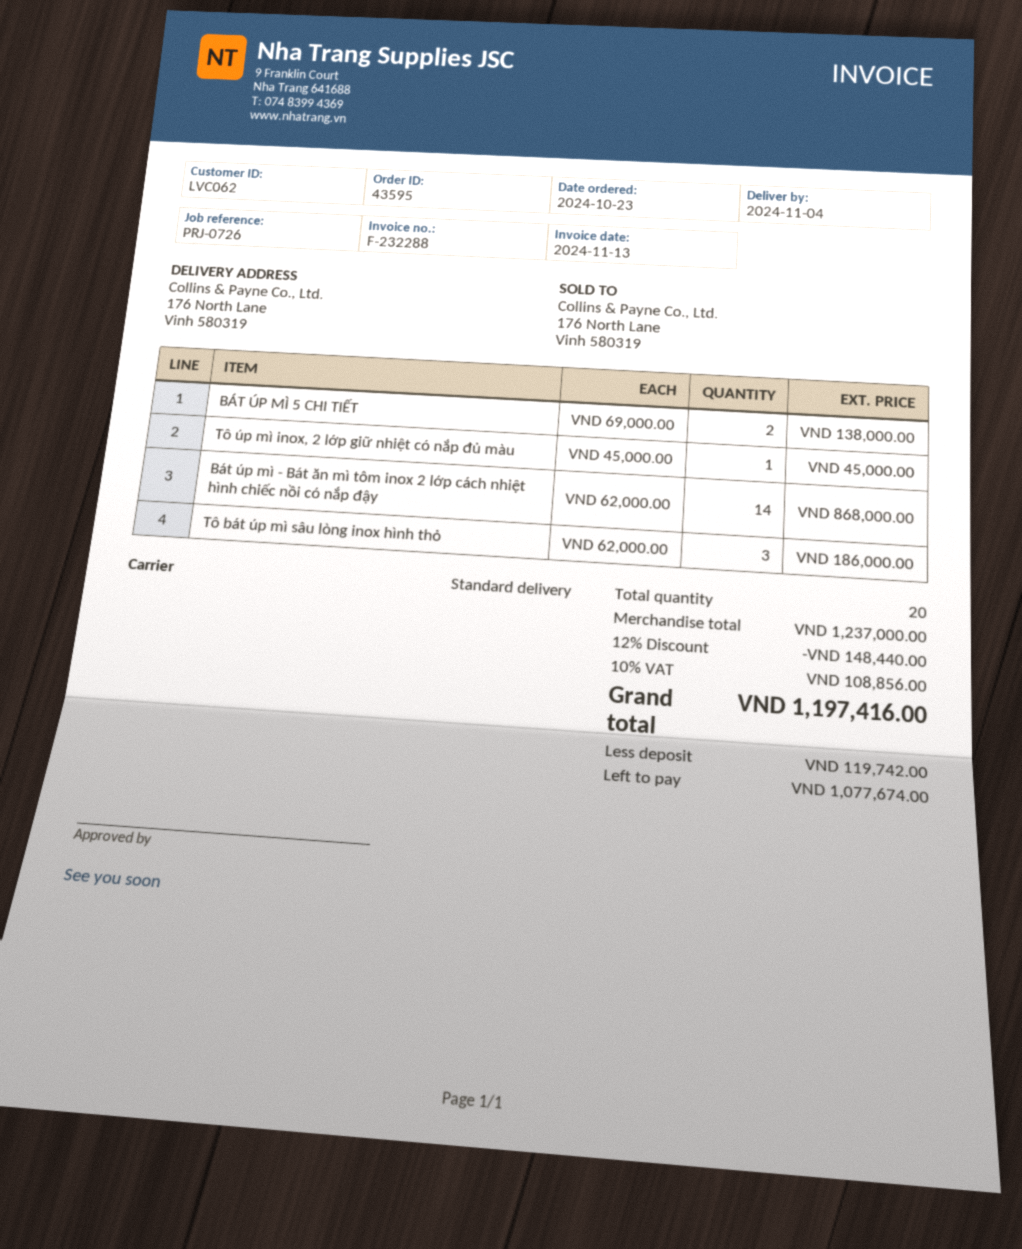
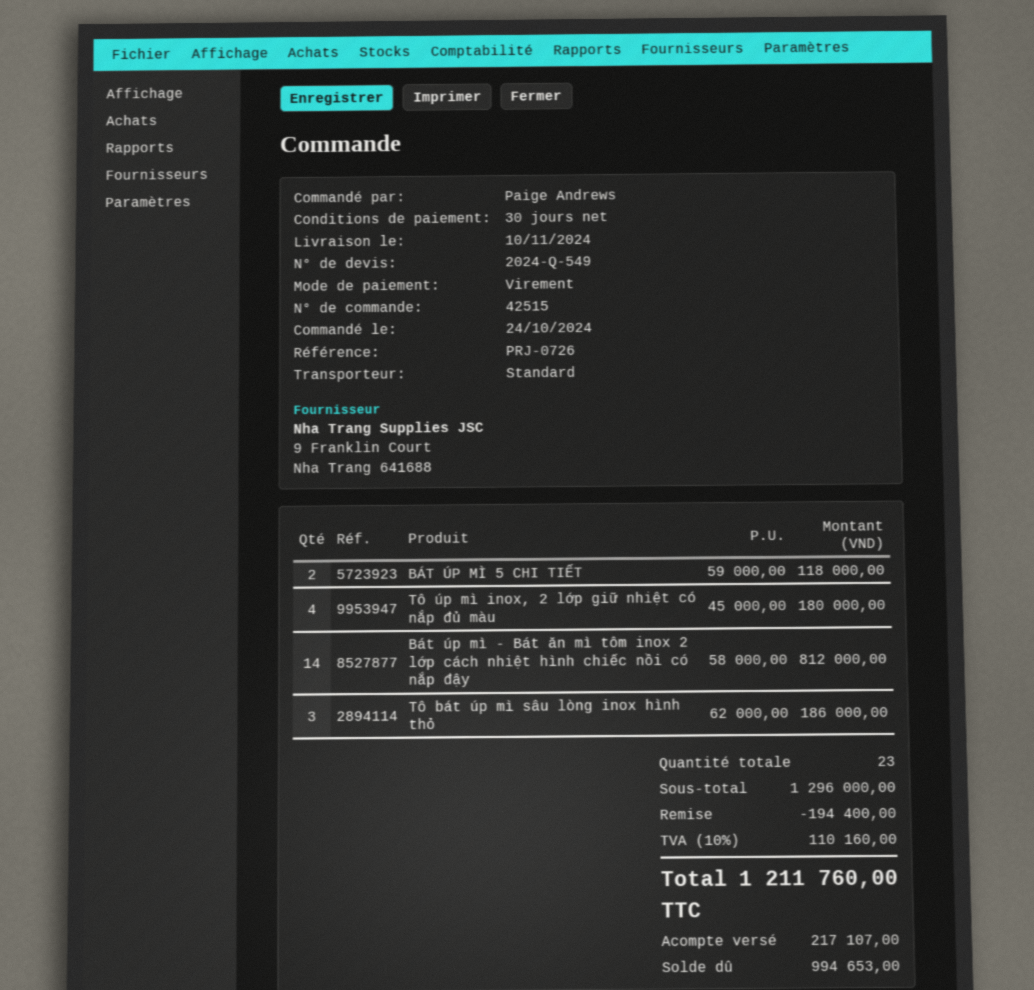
order number: 43595 -> 42515
order date: 2024-10-23 -> 2024-10-24
delivery date: 2024-11-04 -> 2024-11-10
BÁT ÚP MÌ 5 CHI TIẾT: 2 x 69000.00 = 138000.00 -> 2 x 59000.00 = 118000.00
Tô úp mì inox, 2 lớp giữ nhiệt có nắp đủ màu: 1 x 45000.00 = 45000.00 -> 4 x 45000.00 = 180000.00
Bát úp mì - Bát ăn mì tôm inox 2 lớp cách nhiệt hình chiếc nồi có nắp đậy: 14 x 62000.00 = 868000.00 -> 14 x 58000.00 = 812000.00
total quantity: 20 -> 23
subtotal: 1237000.00 -> 1296000.00
discount: 148440.00 -> 194400.00
tax: 10% = 108856.00 -> 10% = 110160.00
total: 1197416.00 -> 1211760.00
deposit: 119742.00 -> 217107.00
balance: 1077674.00 -> 994653.00

